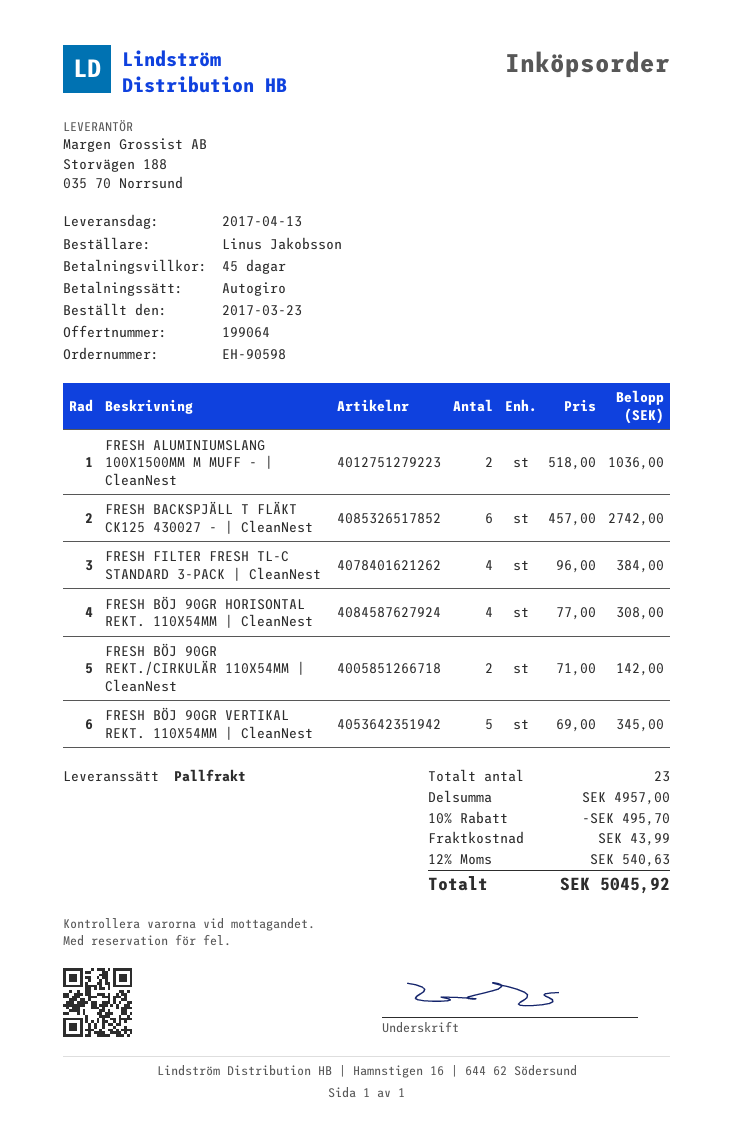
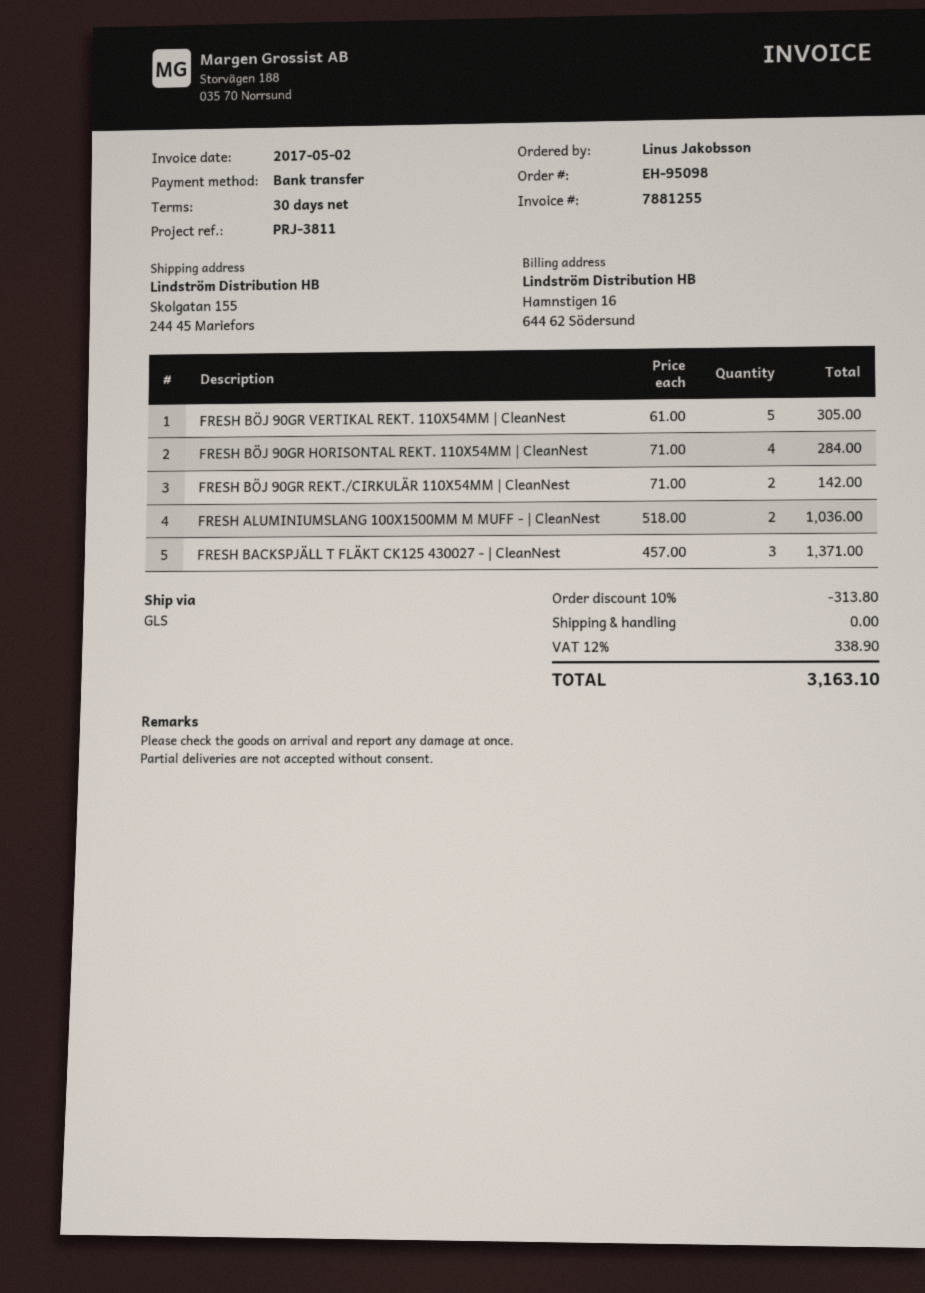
order number: EH-90598 -> EH-95098
payment terms: 45 days -> 30 days
payment method: direct debit -> bank transfer
shipping method: pallet freight -> GLS
FRESH BACKSPJÄLL T FLÄKT CK125 430027 - | CleanNest: 6 x 457.00 = 2742.00 -> 3 x 457.00 = 1371.00
FRESH FILTER FRESH TL-C STANDARD 3-PACK | CleanNest: 4 x 96.00 = 384.00 -> none
FRESH BÖJ 90GR HORISONTAL REKT. 110X54MM | CleanNest: 4 x 77.00 = 308.00 -> 4 x 71.00 = 284.00
FRESH BÖJ 90GR VERTIKAL REKT. 110X54MM | CleanNest: 5 x 69.00 = 345.00 -> 5 x 61.00 = 305.00
discount: 10% = 495.70 -> 10% = 313.80
shipping: 43.99 -> 0.00
tax: 12% = 540.63 -> 12% = 338.90
total: 5045.92 -> 3163.10

